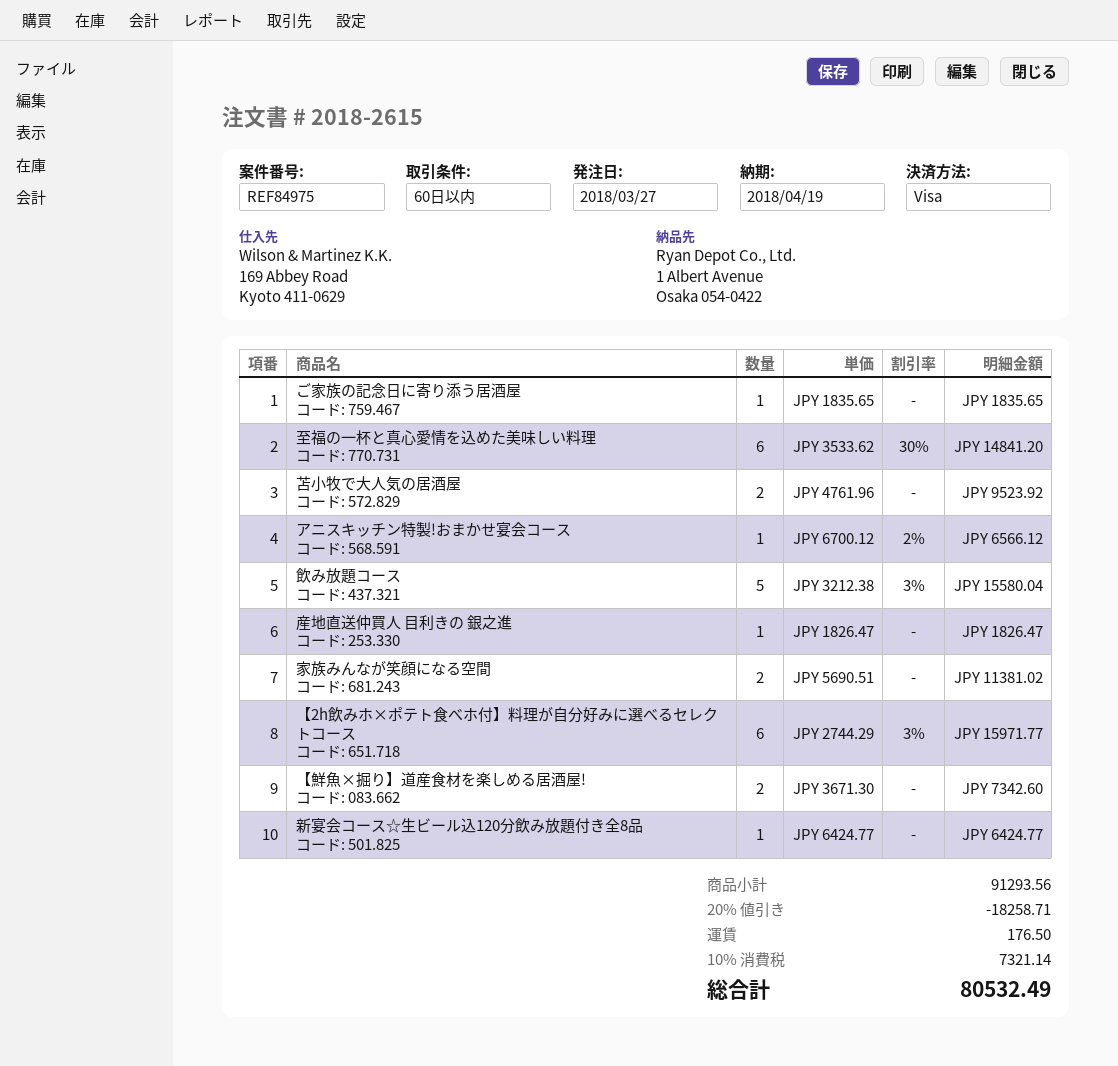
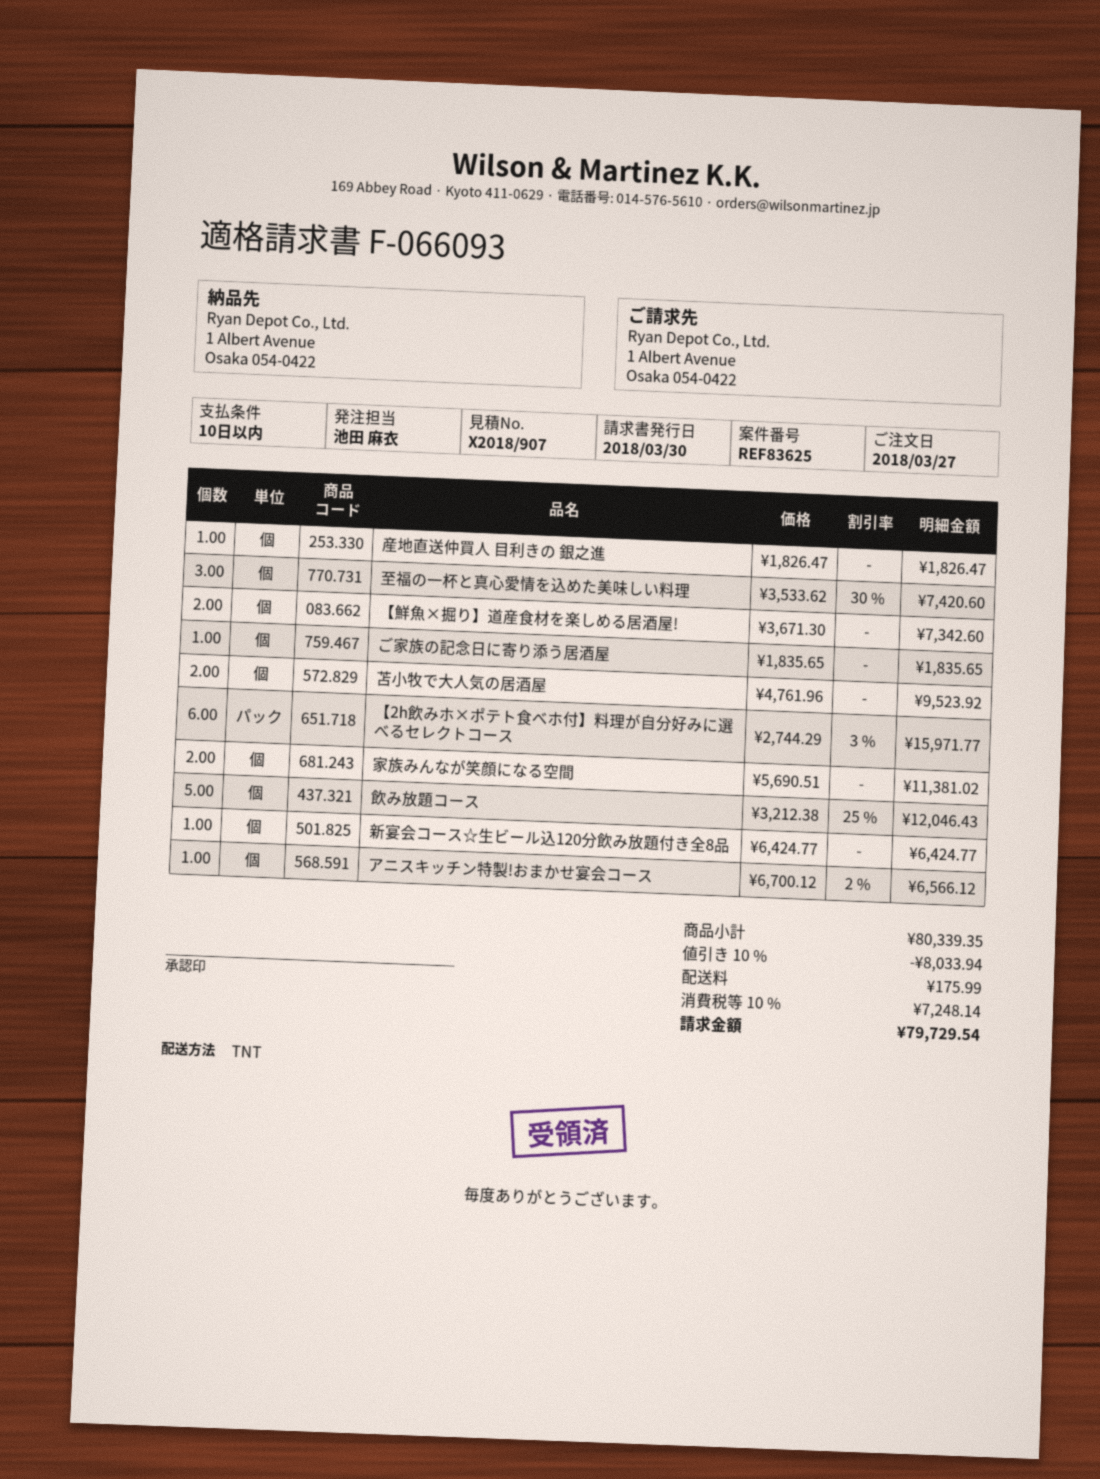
payment terms: 60 days -> 10 days
reference: REF84975 -> REF83625
至福の一杯と真心愛情を込めた美味しい料理: 6 x 3533.62 - 30% = 14841.20 -> 3 x 3533.62 - 30% = 7420.60
飲み放題コース: 5 x 3212.38 - 3% = 15580.04 -> 5 x 3212.38 - 25% = 12046.43
subtotal: 91293.56 -> 80339.35
discount: 20% = 18258.71 -> 10% = 8033.94
shipping: 176.50 -> 175.99
tax: 10% = 7321.14 -> 10% = 7248.14
total: 80532.49 -> 79729.54

